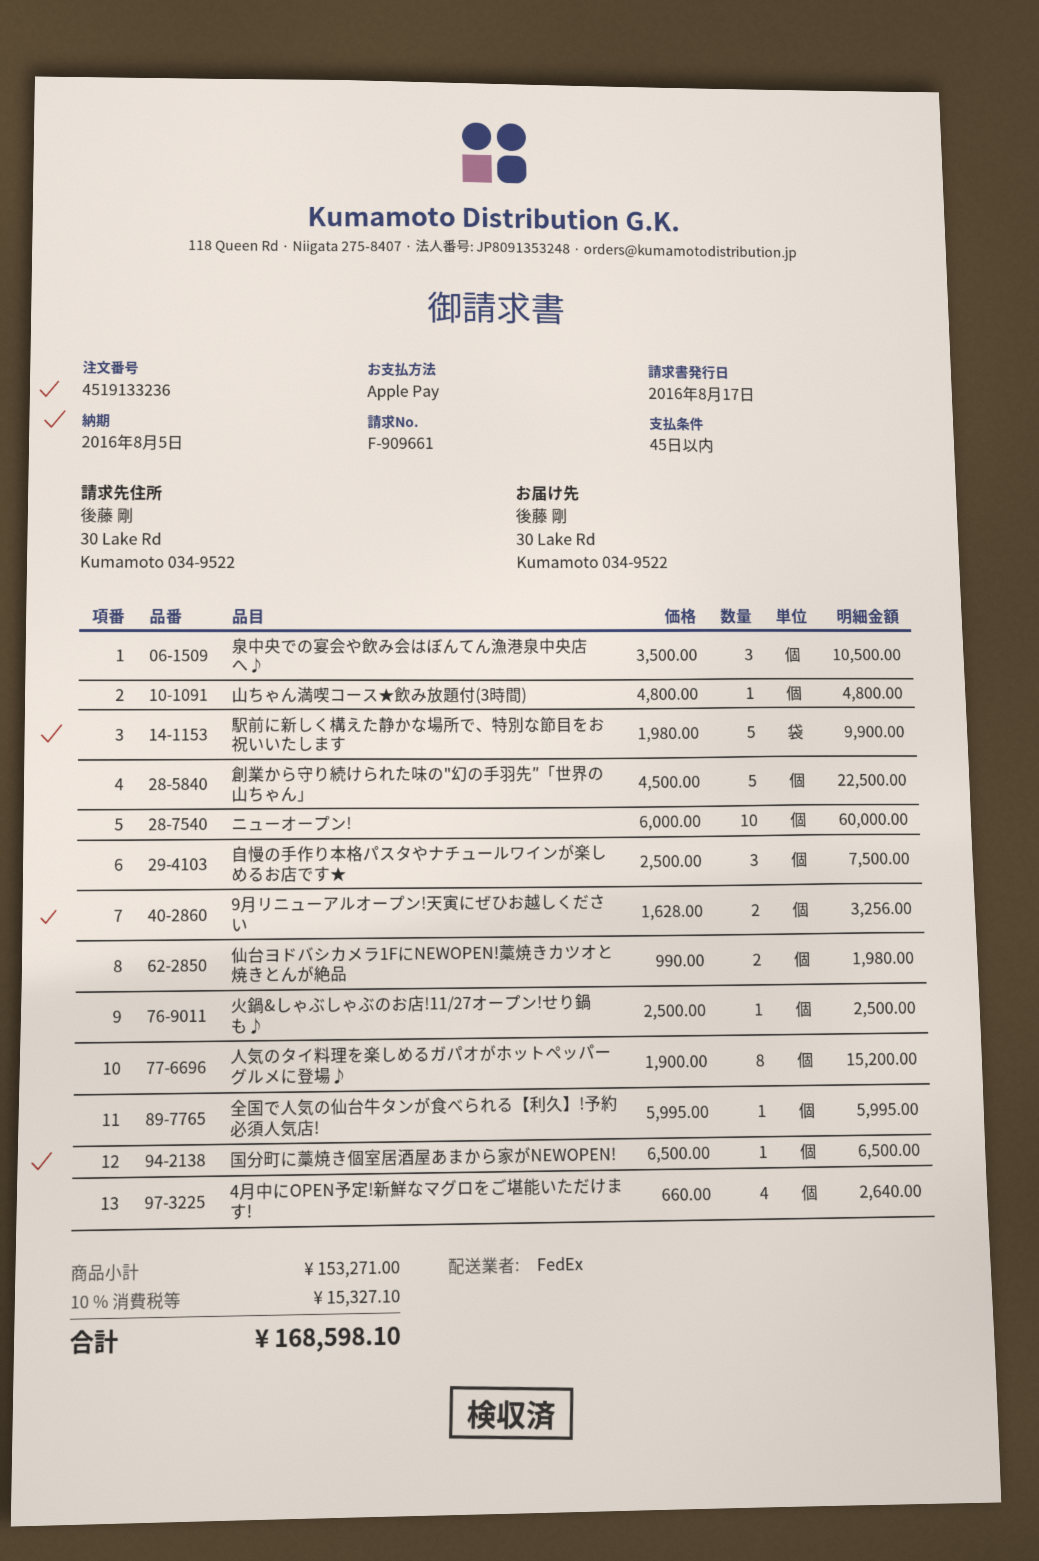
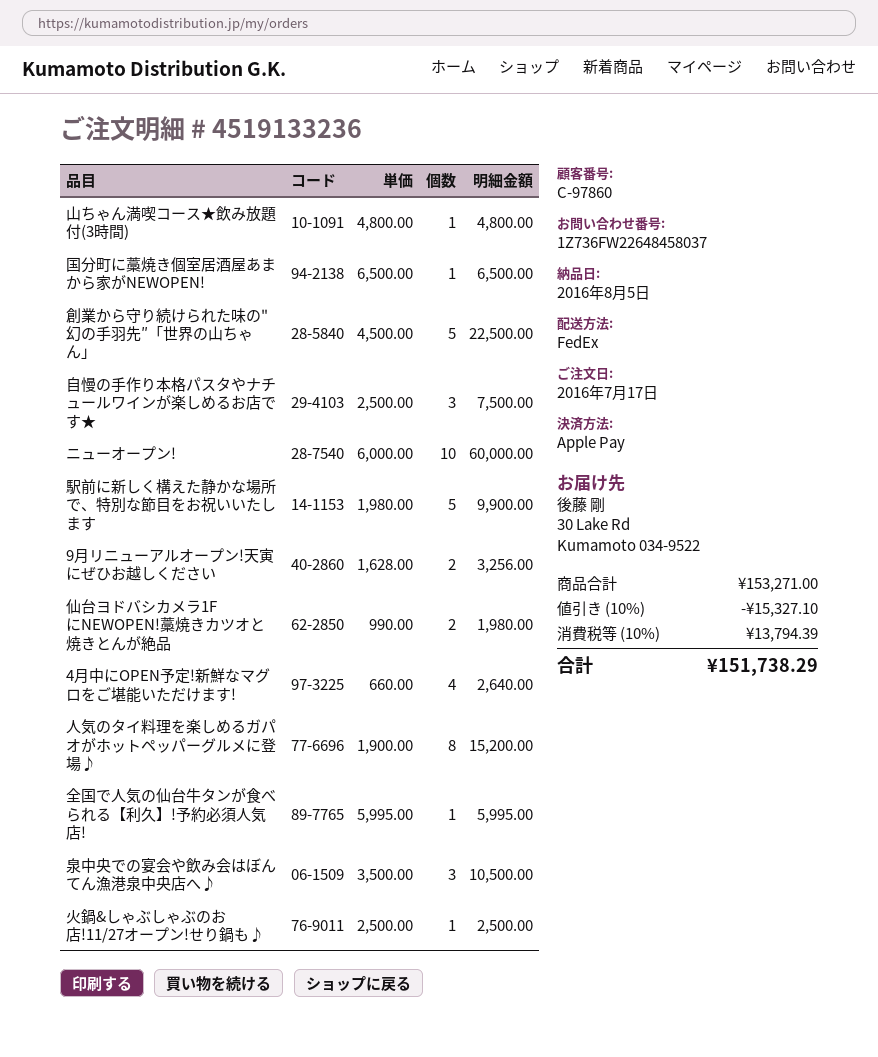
discount: none -> 10% = 15327.10
tax: 10% = 15327.10 -> 10% = 13794.39
total: 168598.10 -> 151738.29

